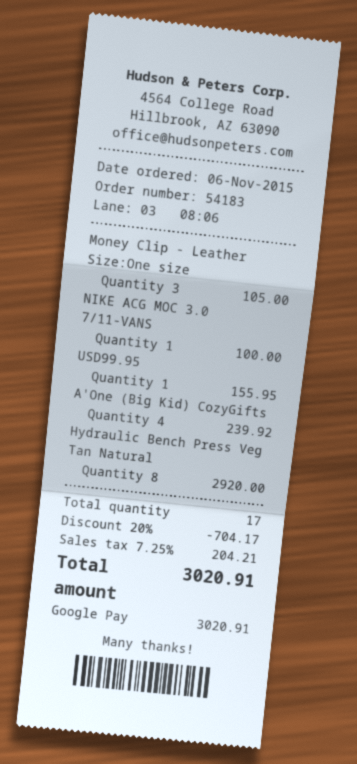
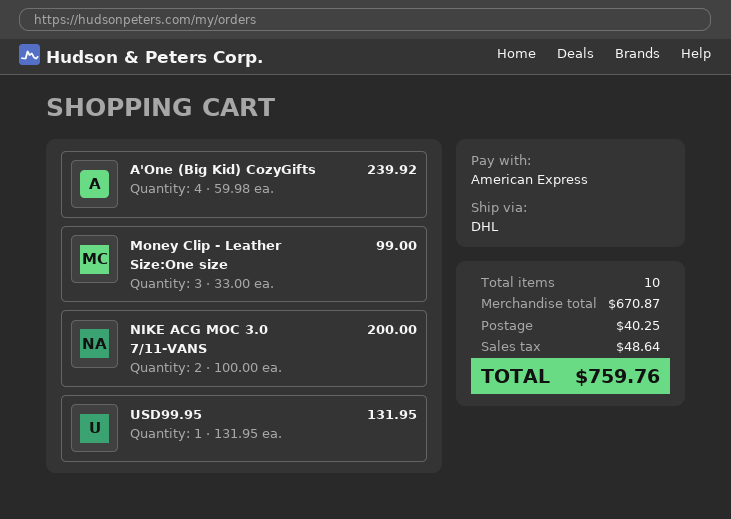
payment method: Google Pay -> American Express
Money Clip - Leather Size:One size: 3 for 105.00 -> 3 for 99.00
NIKE ACG MOC 3.0 7/11-VANS: 1 for 100.00 -> 2 for 200.00
USD99.95: 1 for 155.95 -> 1 for 131.95
Hydraulic Bench Press Veg Tan Natural: 8 for 2920.00 -> none
total quantity: 17 -> 10
discount: 20% = 704.17 -> none
shipping: none -> 40.25
tax: 204.21 -> 48.64
total: 3020.91 -> 759.76

